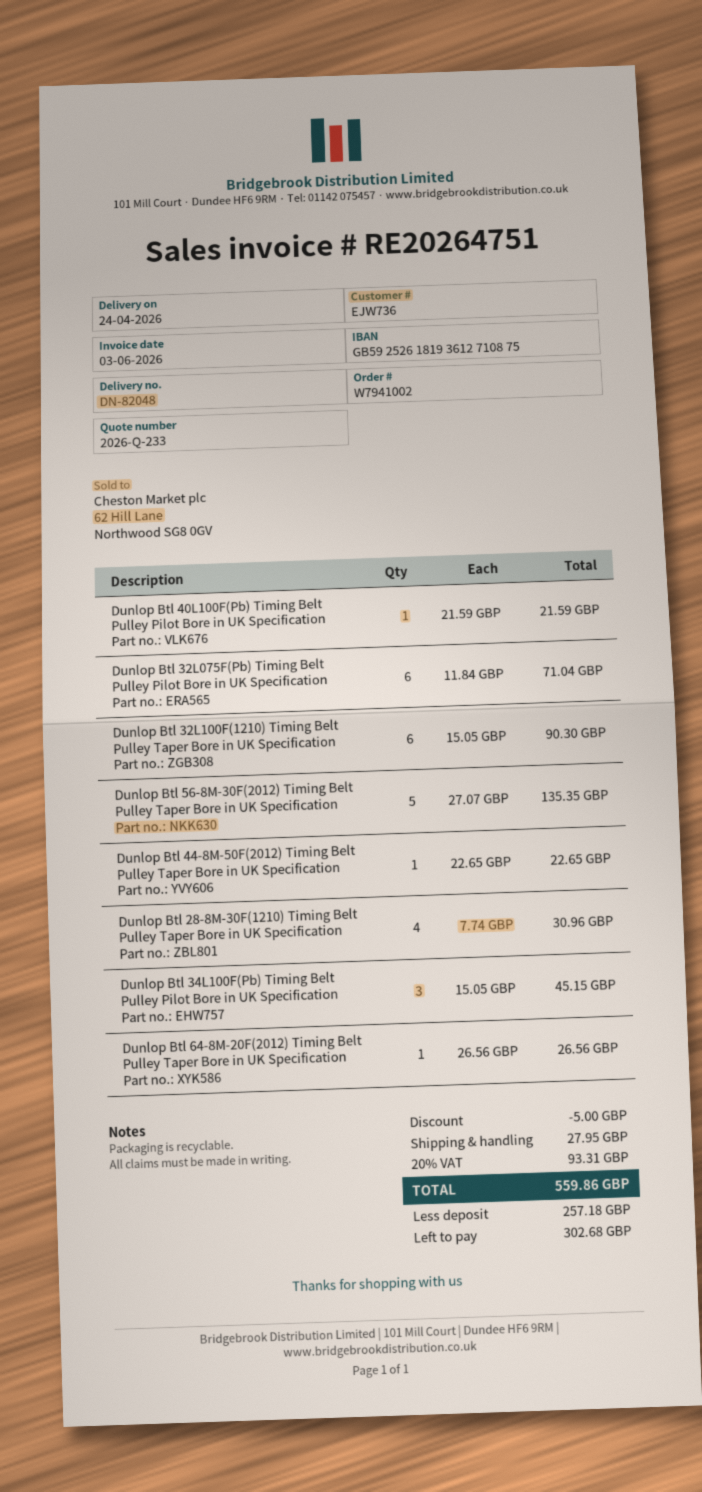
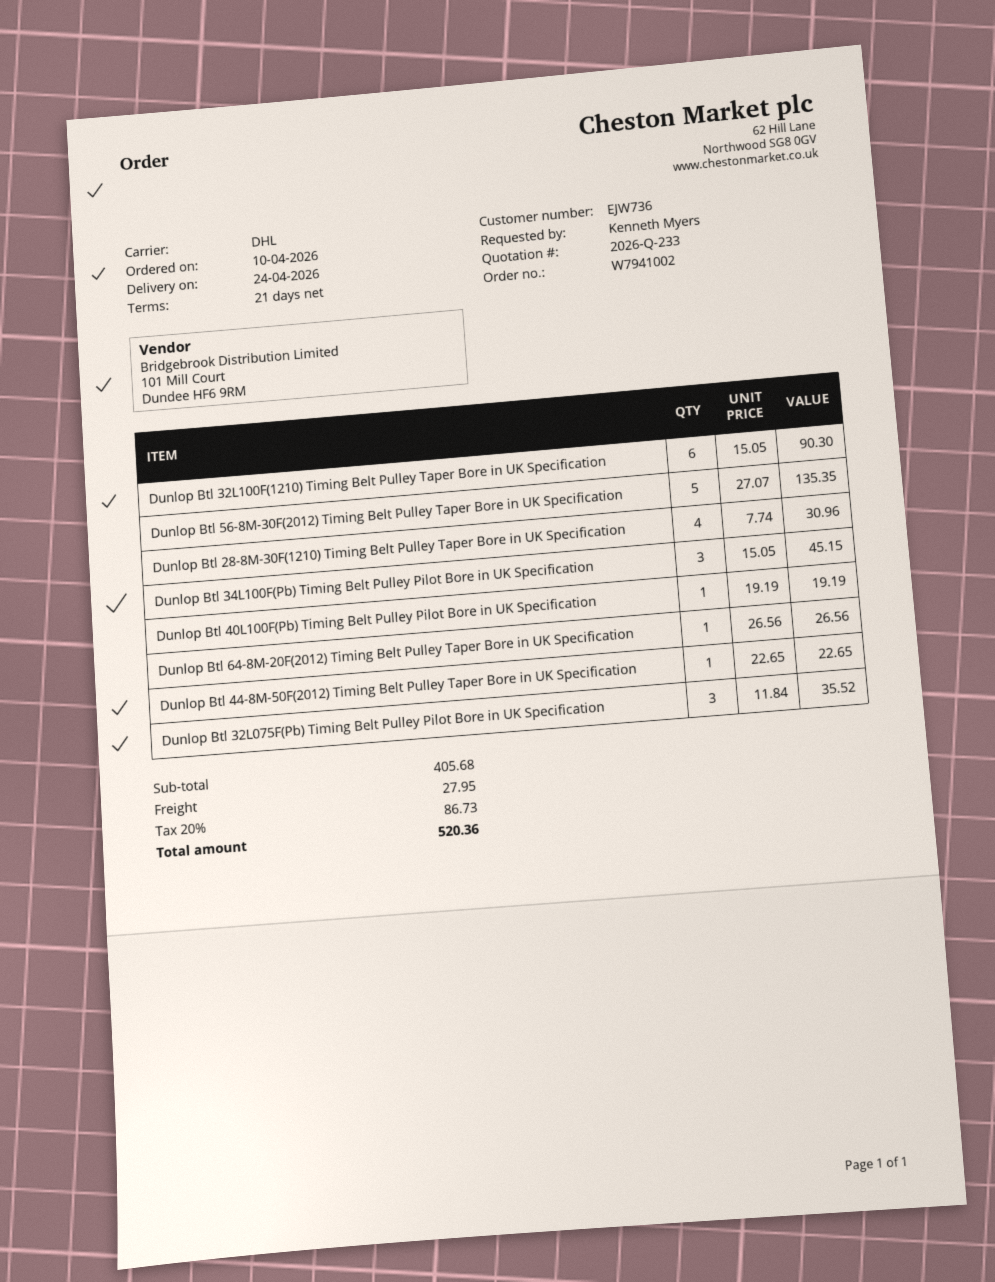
Dunlop Btl 40L100F(Pb) Timing Belt Pulley Pilot Bore in UK Specification: 1 x 21.59 = 21.59 -> 1 x 19.19 = 19.19
Dunlop Btl 32L075F(Pb) Timing Belt Pulley Pilot Bore in UK Specification: 6 x 11.84 = 71.04 -> 3 x 11.84 = 35.52
discount: 5.00 -> none
tax: 20% = 93.31 -> 20% = 86.73
total: 559.86 -> 520.36

